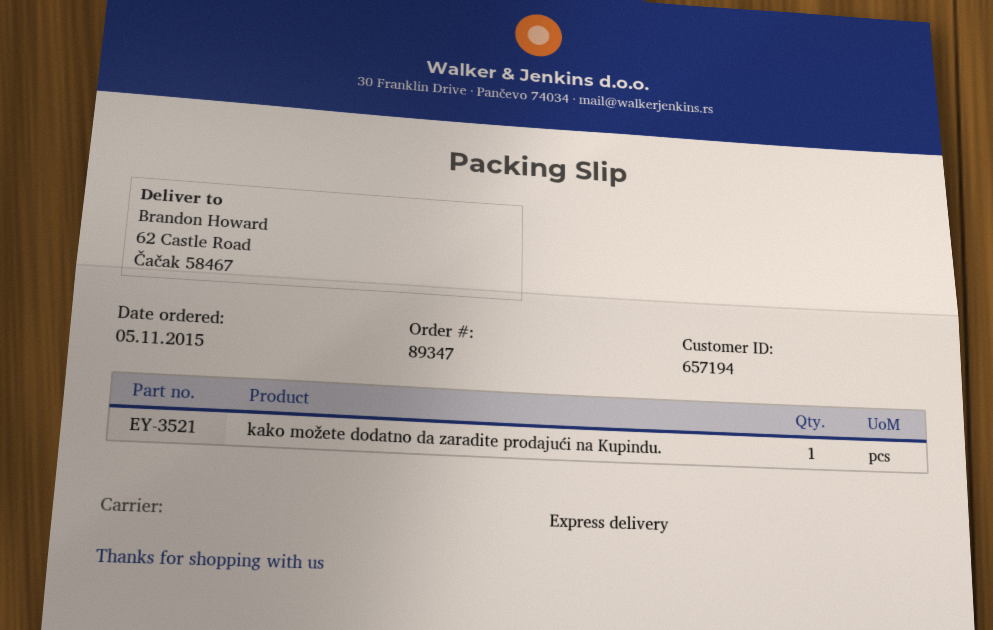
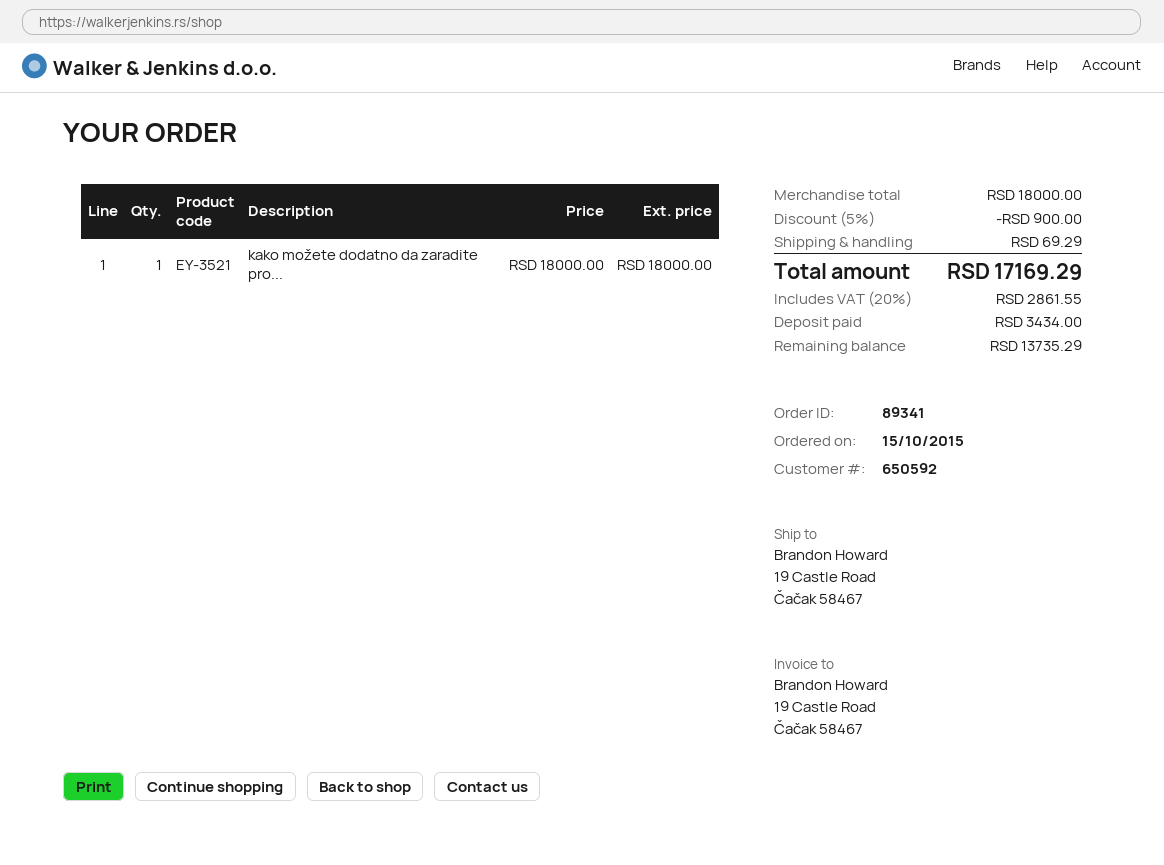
order number: 89347 -> 89341
order date: 2015-11-05 -> 2015-10-15
customer number: 657194 -> 650592
ship to: 62 Castle Road, Čačak 58467 -> 19 Castle Road, Čačak 58467

